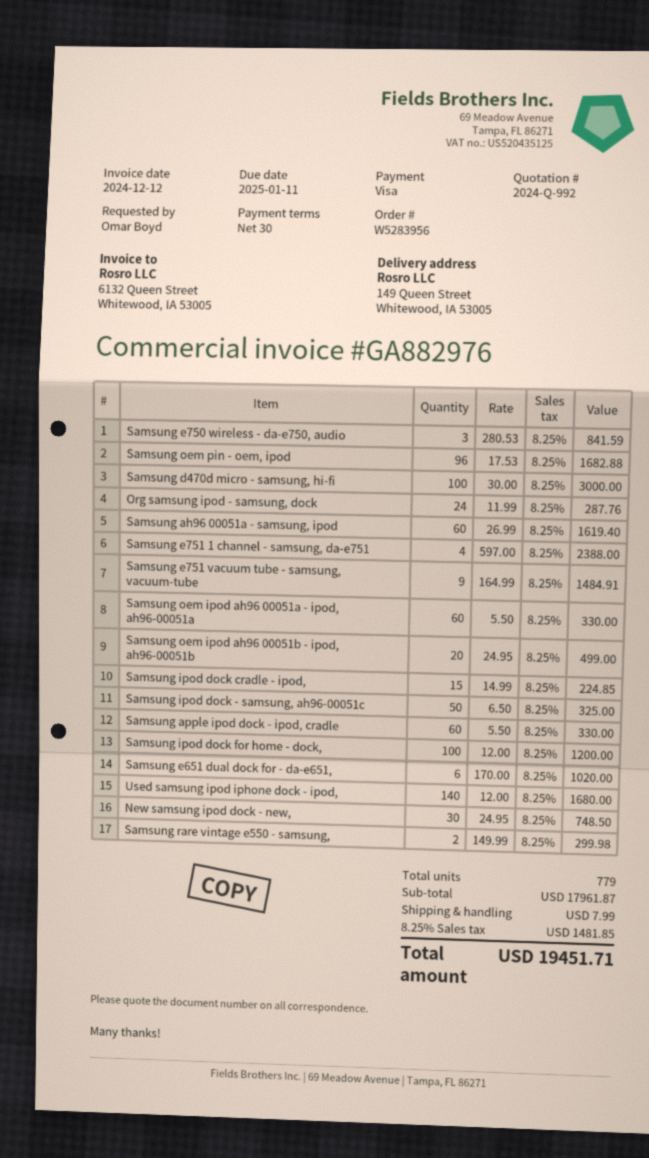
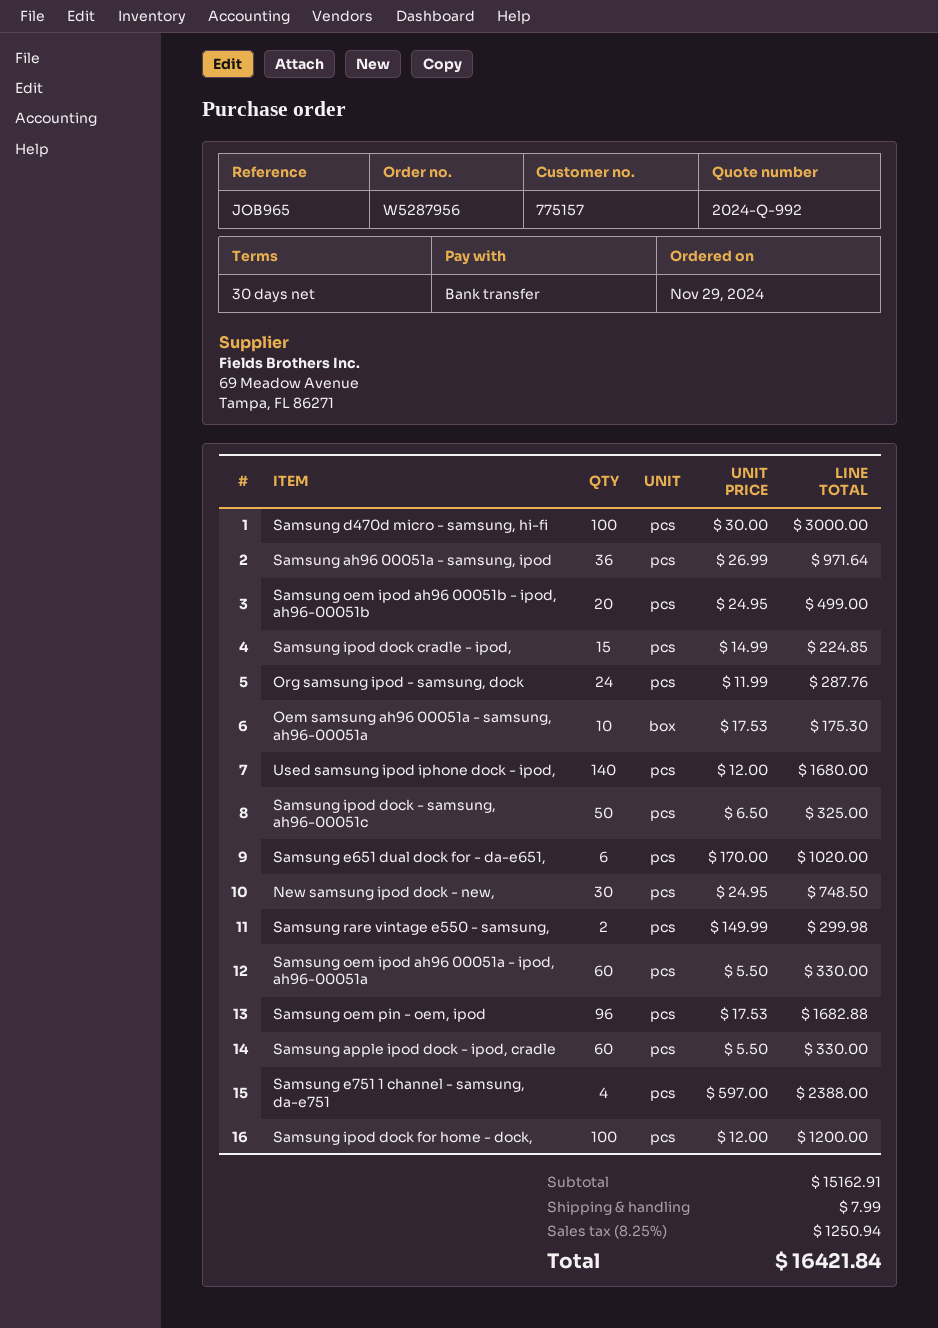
order number: W5283956 -> W5287956
payment method: Visa -> bank transfer
Samsung e750 wireless - da-e750, audio: 3 x 280.53 = 841.59 -> none
Samsung ah96 00051a - samsung, ipod: 60 x 26.99 = 1619.40 -> 36 x 26.99 = 971.64
Samsung e751 vacuum tube - samsung, vacuum-tube: 9 x 164.99 = 1484.91 -> none
Oem samsung ah96 00051a - samsung, ah96-00051a: none -> 10 x 17.53 = 175.30
subtotal: 17961.87 -> 15162.91
tax: 8.25% = 1481.85 -> 8.25% = 1250.94
total: 19451.71 -> 16421.84

